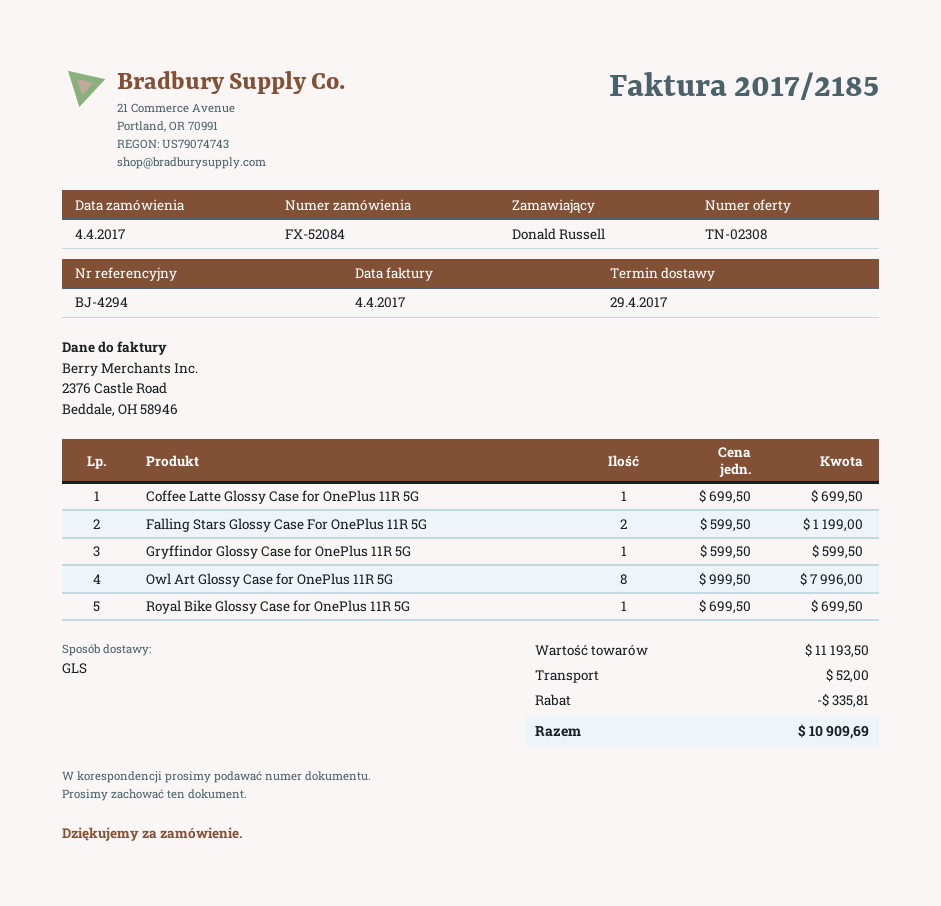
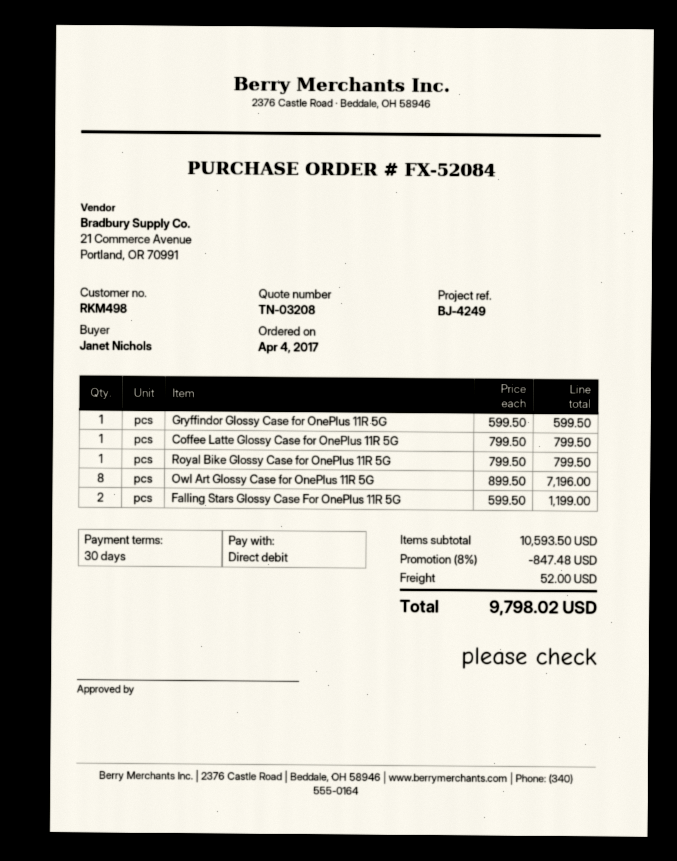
quote number: TN-02308 -> TN-03208
reference: BJ-4294 -> BJ-4249
ordered by: Donald Russell -> Janet Nichols
Coffee Latte Glossy Case for OnePlus 11R 5G: 1 x 699.50 = 699.50 -> 1 x 799.50 = 799.50
Owl Art Glossy Case for OnePlus 11R 5G: 8 x 999.50 = 7996.00 -> 8 x 899.50 = 7196.00
Royal Bike Glossy Case for OnePlus 11R 5G: 1 x 699.50 = 699.50 -> 1 x 799.50 = 799.50
subtotal: 11193.50 -> 10593.50
discount: 335.81 -> 847.48
total: 10909.69 -> 9798.02

